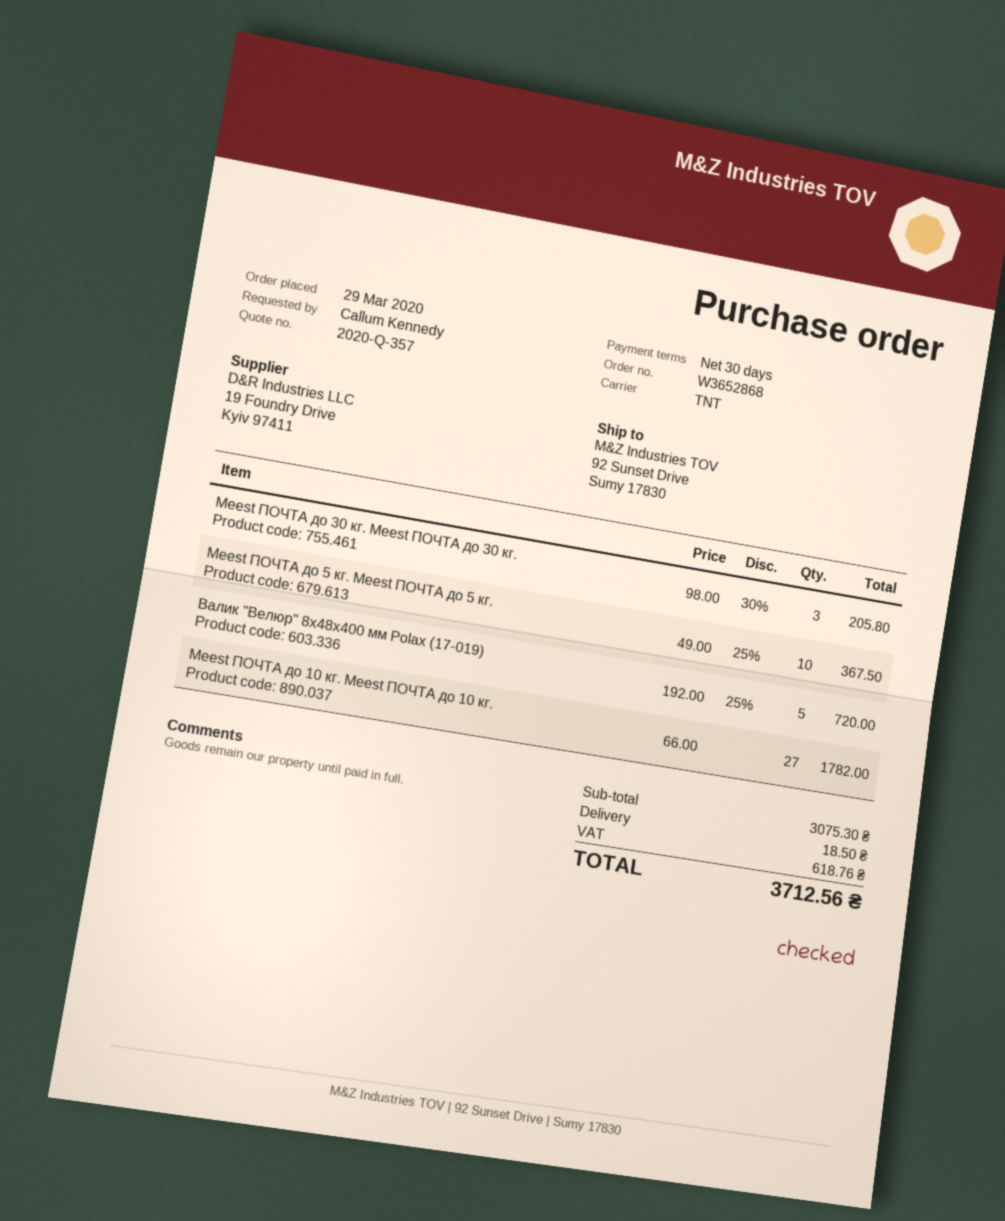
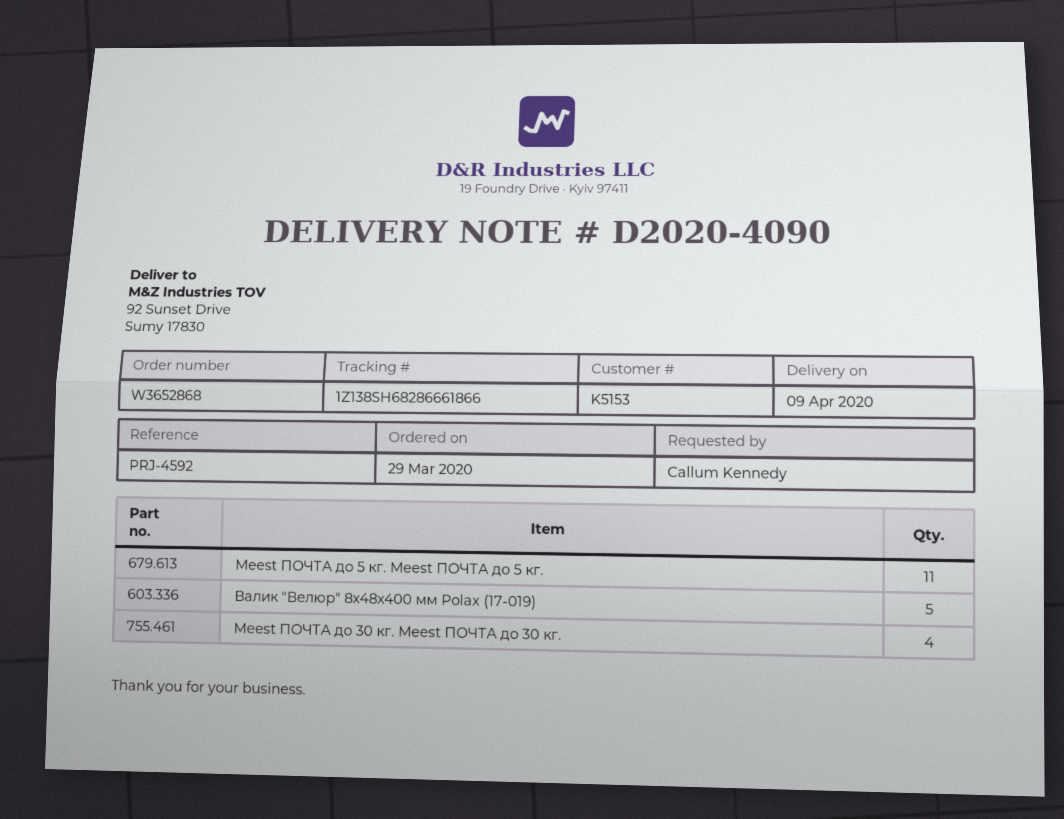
Meest ПОЧТА до 30 кг. Meest ПОЧТА до 30 кг.: 3 -> 4
Meest ПОЧТА до 5 кг. Meest ПОЧТА до 5 кг.: 10 -> 11
Meest ПОЧТА до 10 кг. Meest ПОЧТА до 10 кг.: 27 -> none

